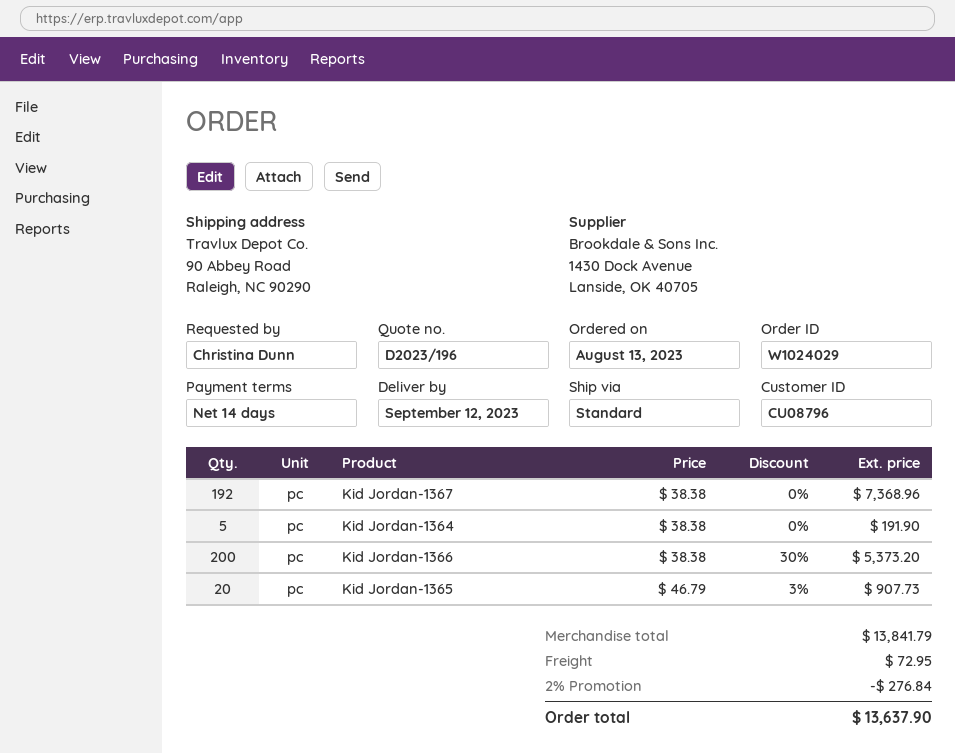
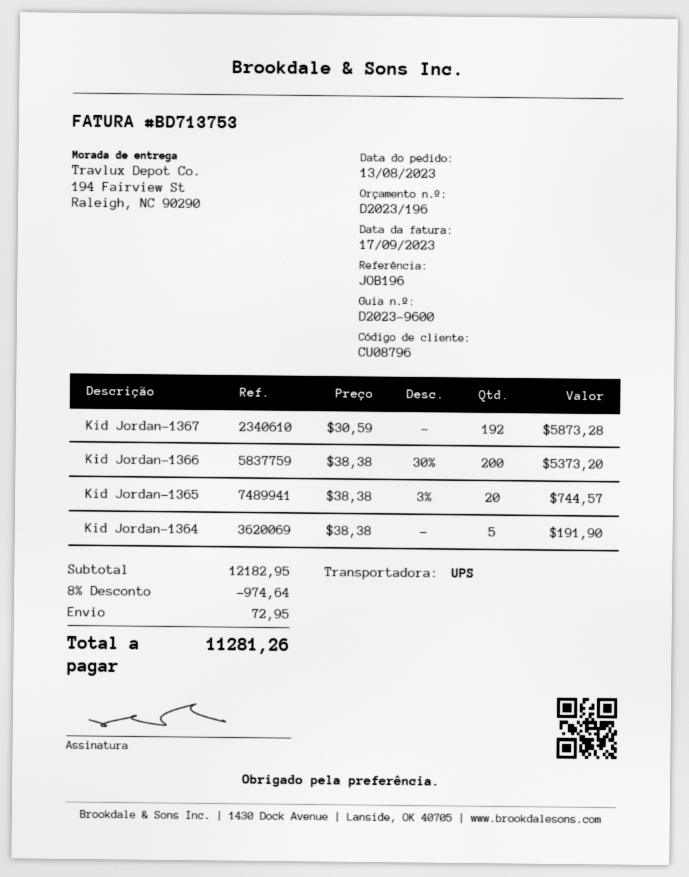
shipping method: standard -> UPS
ship to: 90 Abbey Road, Raleigh, NC 90290 -> 194 Fairview St, Raleigh, NC 90290
Kid Jordan-1367: 192 x 38.38 = 7368.96 -> 192 x 30.59 = 5873.28
Kid Jordan-1365: 20 x 46.79 - 3% = 907.73 -> 20 x 38.38 - 3% = 744.57
subtotal: 13841.79 -> 12182.95
discount: 2% = 276.84 -> 8% = 974.64
total: 13637.90 -> 11281.26

